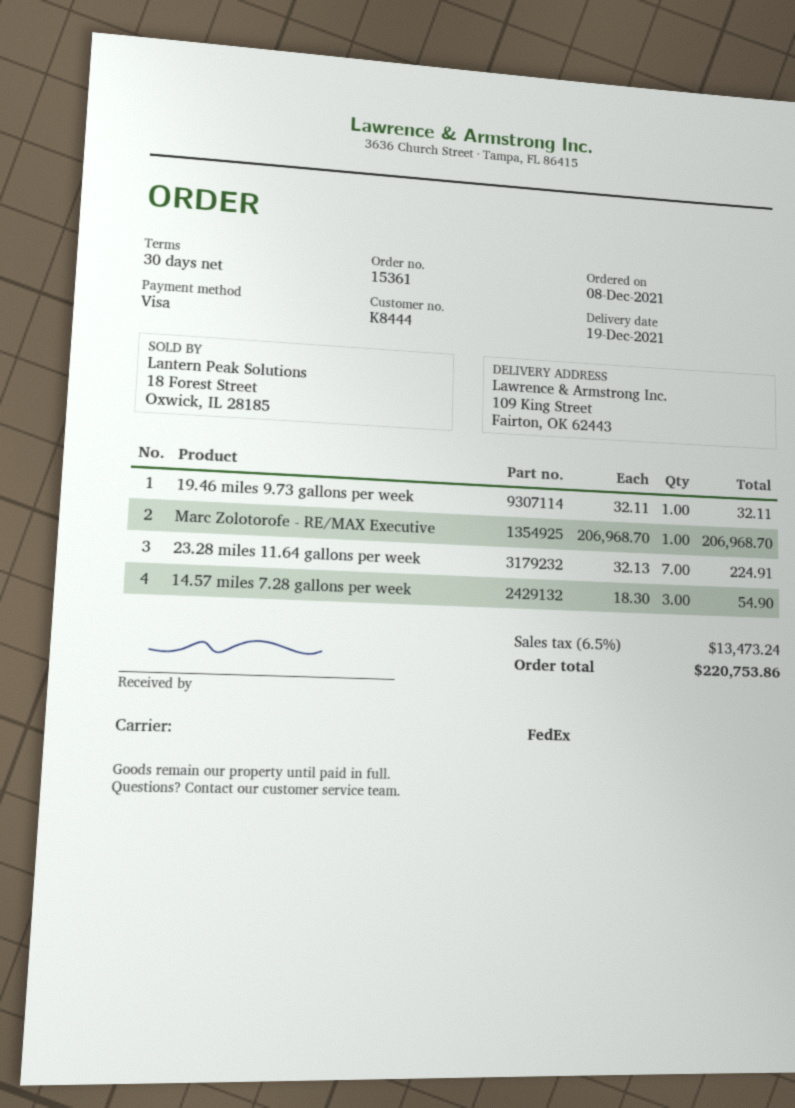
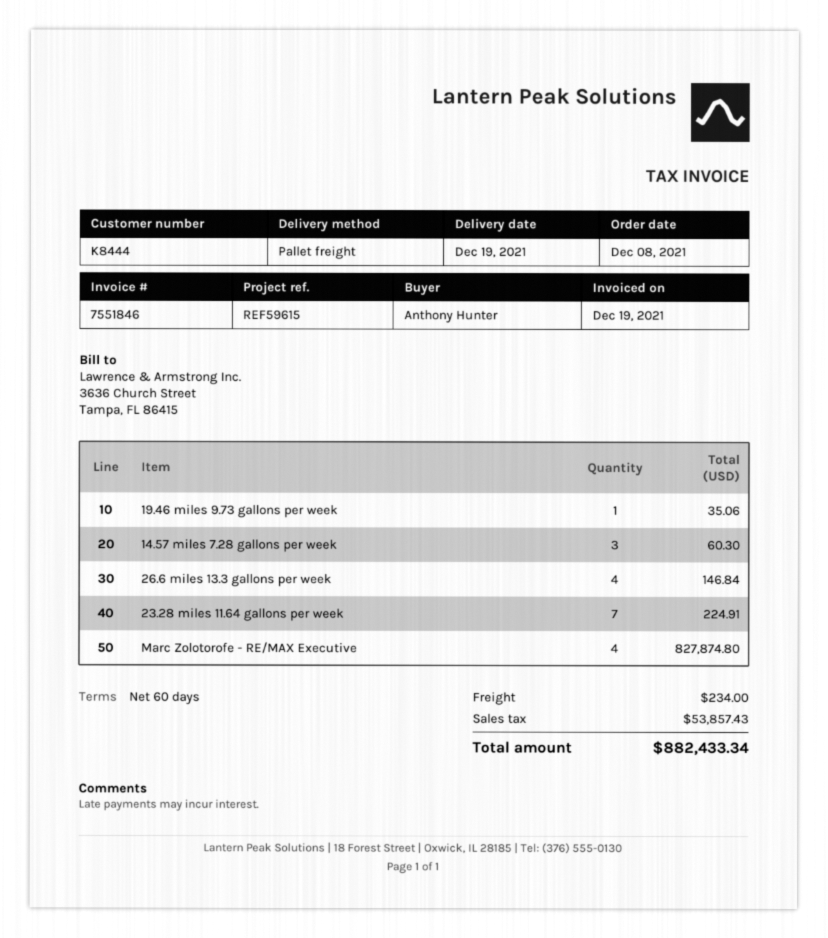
payment terms: 30 days -> 60 days
shipping method: FedEx -> pallet freight
19.46 miles 9.73 gallons per week: 1 for 32.11 -> 1 for 35.06
Marc Zolotorofe - RE/MAX Executive: 1 for 206968.70 -> 4 for 827874.80
14.57 miles 7.28 gallons per week: 3 for 54.90 -> 3 for 60.30
26.6 miles 13.3 gallons per week: none -> 4 for 146.84
shipping: none -> 234.00
tax: 13473.24 -> 53857.43
total: 220753.86 -> 882433.34

